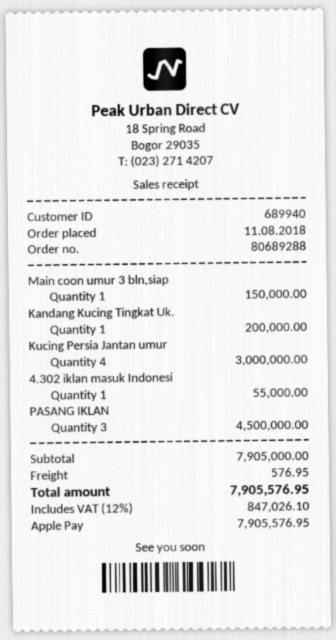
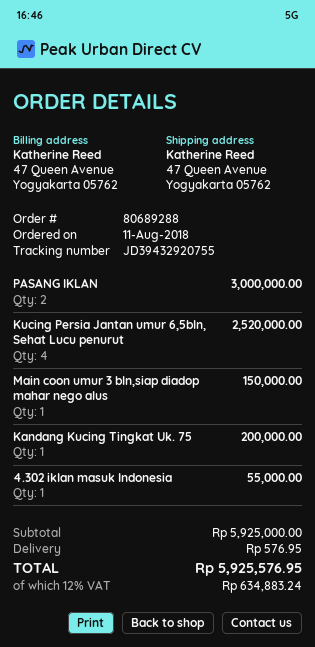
Kucing Persia Jantan umur: 4 for 3000000.00 -> 4 for 2520000.00
PASANG IKLAN: 3 for 4500000.00 -> 2 for 3000000.00
subtotal: 7905000.00 -> 5925000.00
tax: 12% = 847026.10 -> 12% = 634883.24
total: 7905576.95 -> 5925576.95

